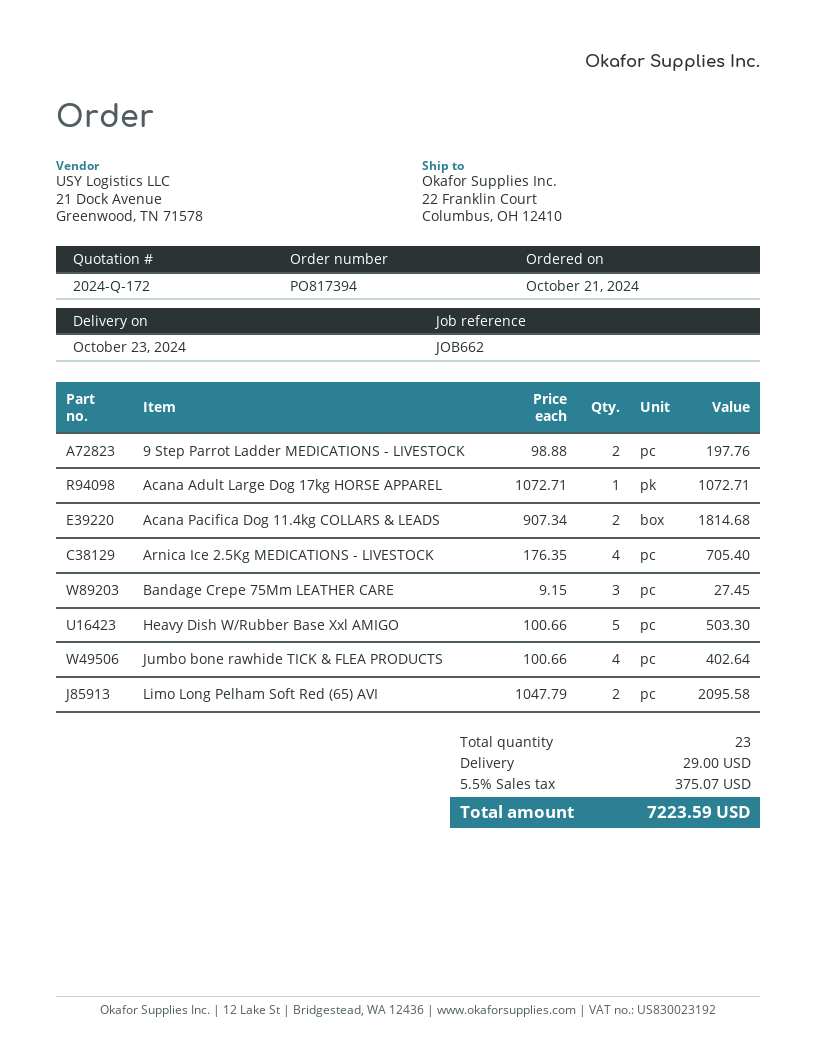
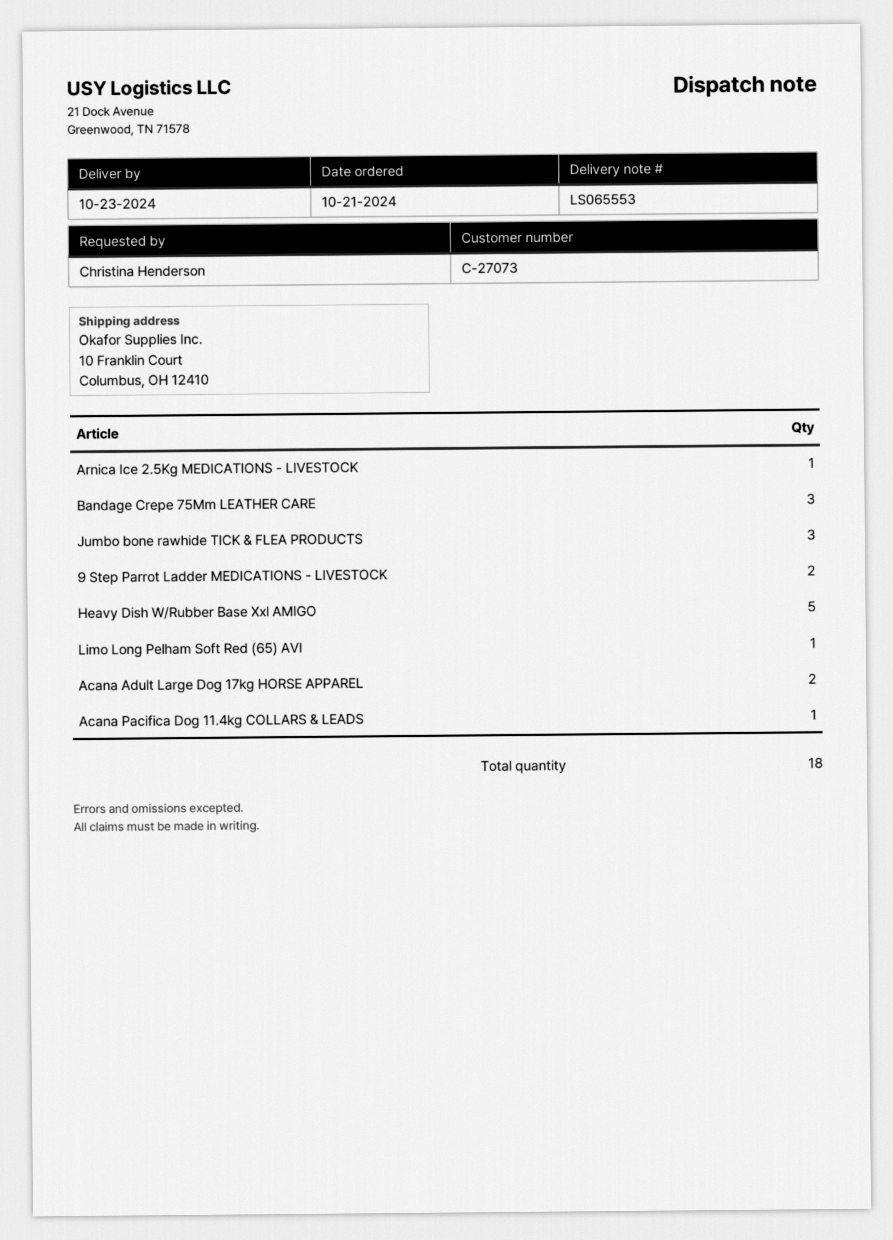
ship to: 22 Franklin Court, Columbus, OH 12410 -> 10 Franklin Court, Columbus, OH 12410
Acana Adult Large Dog 17kg HORSE APPAREL: 1 -> 2
Acana Pacifica Dog 11.4kg COLLARS & LEADS: 2 -> 1
Arnica Ice 2.5Kg MEDICATIONS - LIVESTOCK: 4 -> 1
Jumbo bone rawhide TICK & FLEA PRODUCTS: 4 -> 3
Limo Long Pelham Soft Red (65) AVI: 2 -> 1
total quantity: 23 -> 18

